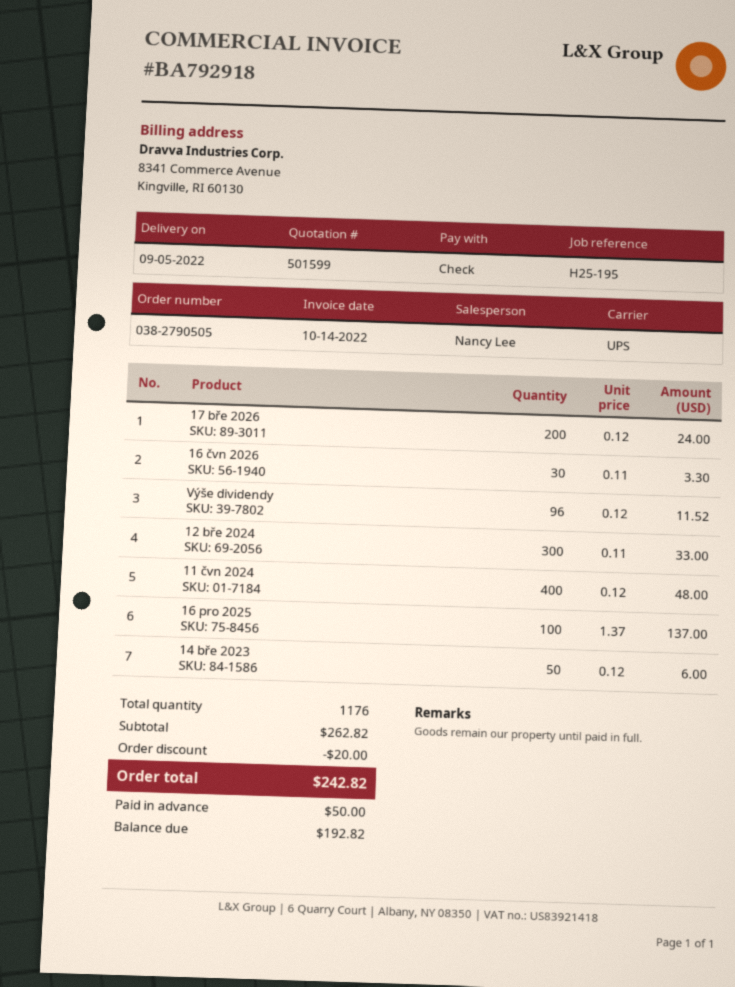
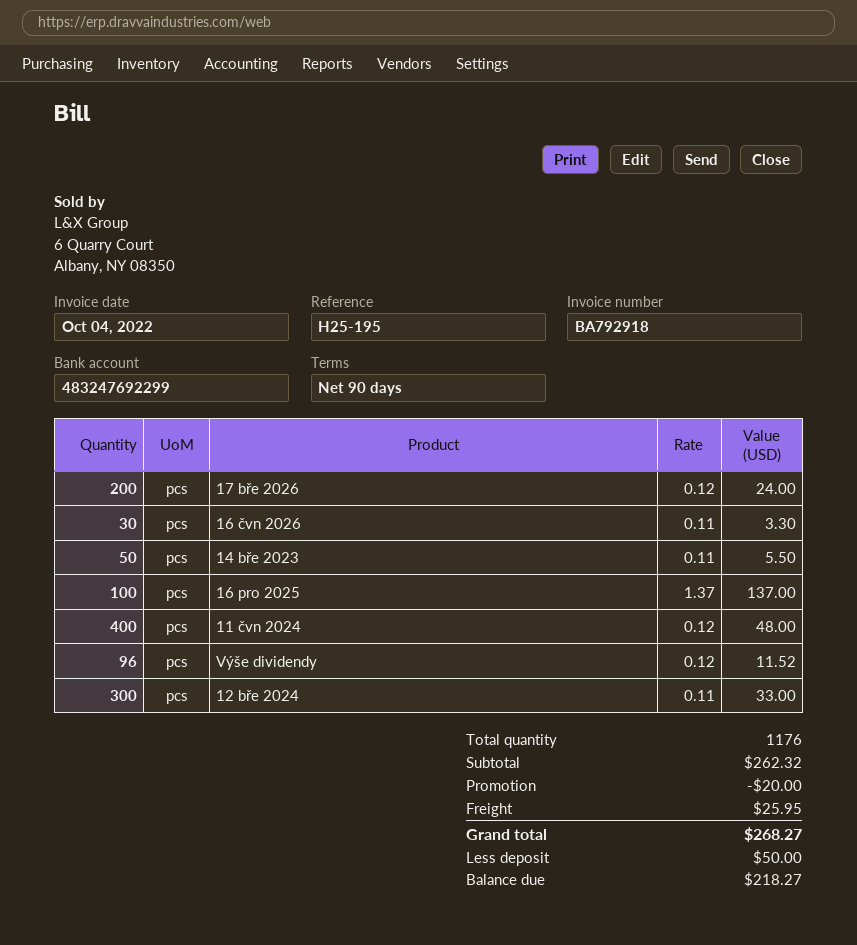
invoice date: 2022-10-14 -> 2022-10-04
14 bře 2023: 50 x 0.12 = 6.00 -> 50 x 0.11 = 5.50
subtotal: 262.82 -> 262.32
shipping: none -> 25.95
total: 242.82 -> 268.27
balance: 192.82 -> 218.27

